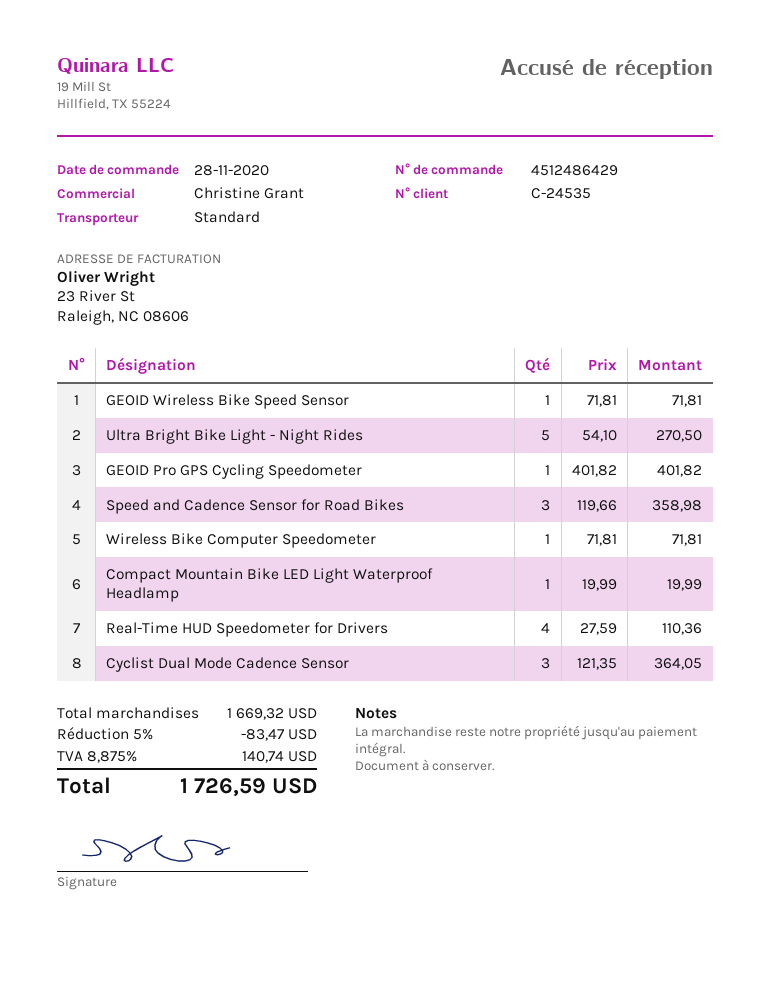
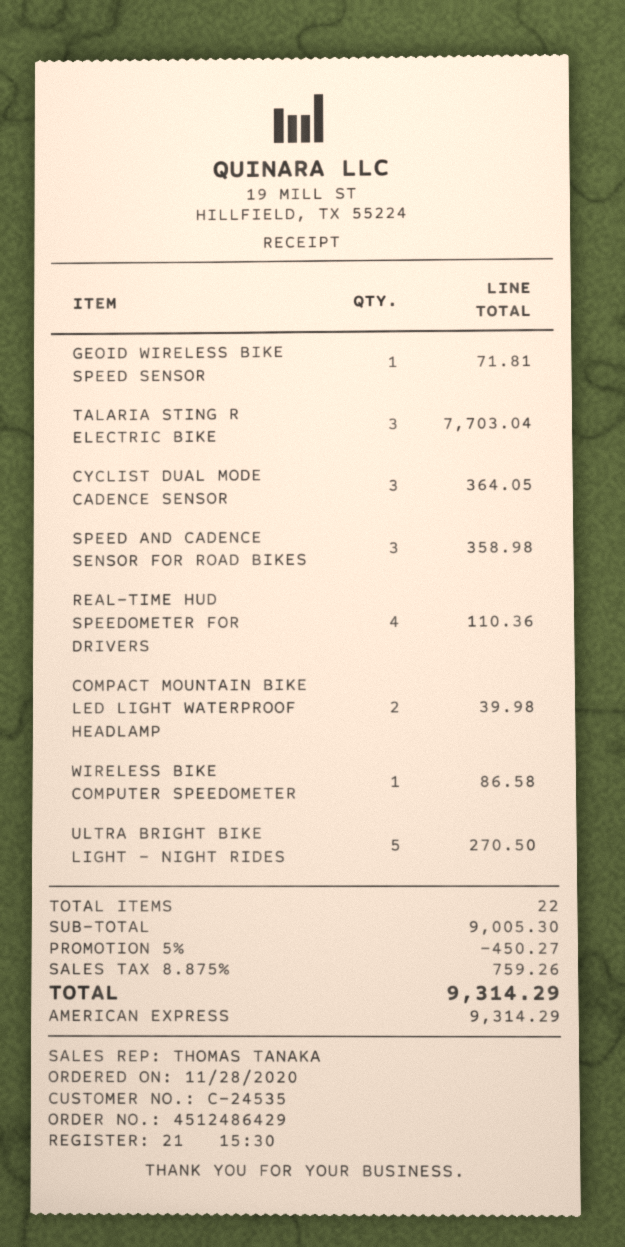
sales rep: Christine Grant -> THOMAS TANAKA
GEOID Pro GPS Cycling Speedometer: 1 for 401.82 -> none
Wireless Bike Computer Speedometer: 1 for 71.81 -> 1 for 86.58
Compact Mountain Bike LED Light Waterproof Headlamp: 1 for 19.99 -> 2 for 39.98
TALARIA STING R ELECTRIC BIKE: none -> 3 for 7703.04
subtotal: 1669.32 -> 9005.30
discount: 5% = 83.47 -> 5% = 450.27
tax: 8.875% = 140.74 -> 8.875% = 759.26
total: 1726.59 -> 9314.29

